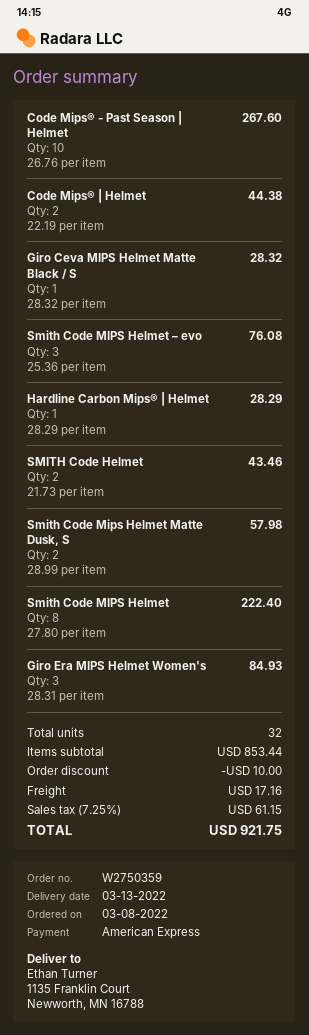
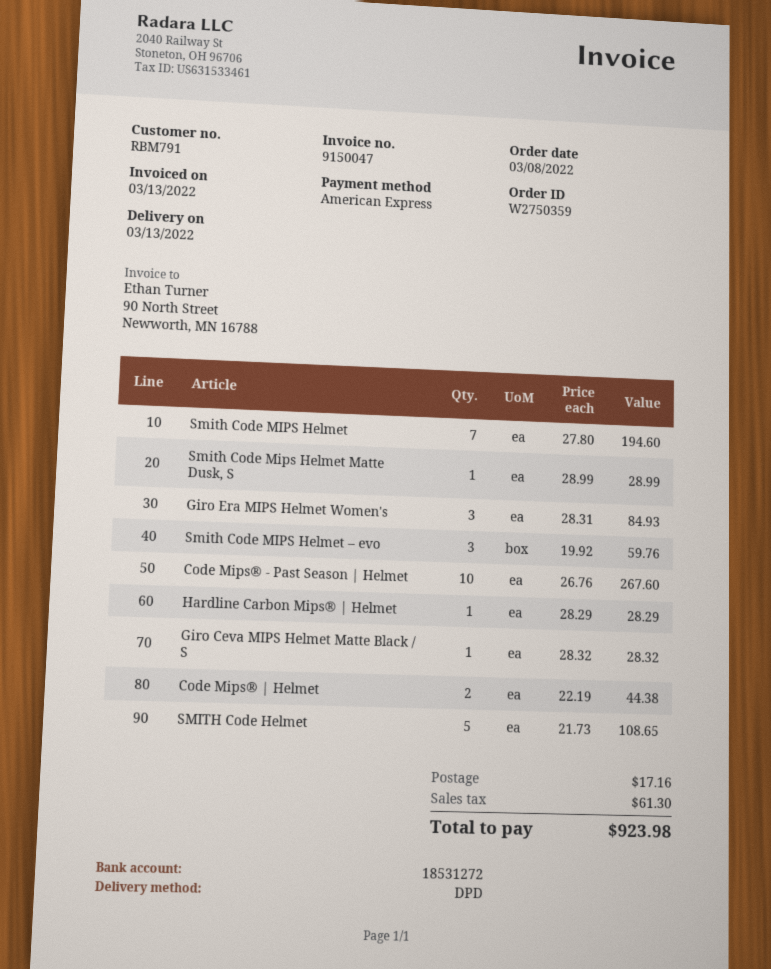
Smith Code MIPS Helmet – evo: 3 x 25.36 = 76.08 -> 3 x 19.92 = 59.76
SMITH Code Helmet: 2 x 21.73 = 43.46 -> 5 x 21.73 = 108.65
Smith Code Mips Helmet Matte Dusk, S: 2 x 28.99 = 57.98 -> 1 x 28.99 = 28.99
Smith Code MIPS Helmet: 8 x 27.80 = 222.40 -> 7 x 27.80 = 194.60
discount: 10.00 -> none
tax: 61.15 -> 61.30
total: 921.75 -> 923.98

